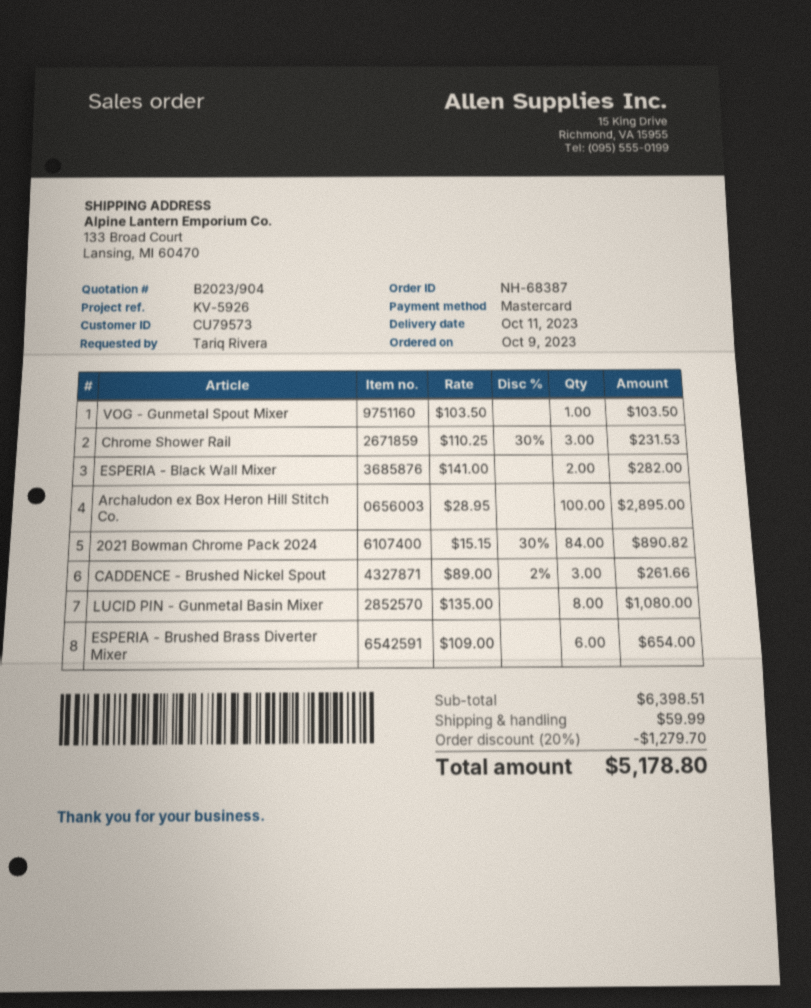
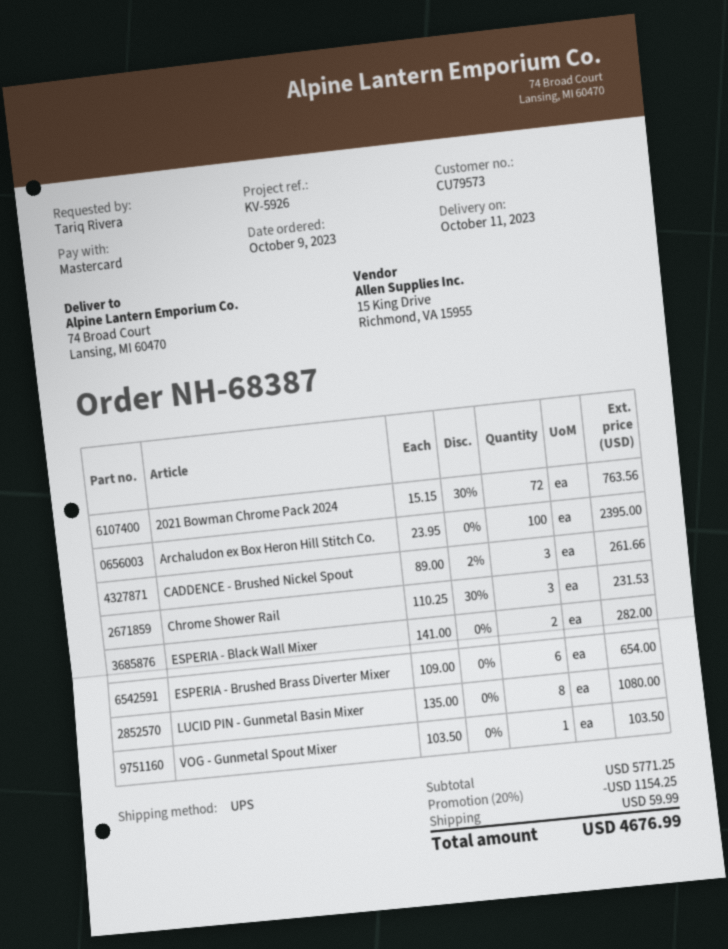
ship to: 133 Broad Court, Lansing, MI 60470 -> 74 Broad Court, Lansing, MI 60470
Archaludon ex Box Heron Hill Stitch Co.: 100 x 28.95 = 2895.00 -> 100 x 23.95 = 2395.00
2021 Bowman Chrome Pack 2024: 84 x 15.15 - 30% = 890.82 -> 72 x 15.15 - 30% = 763.56
subtotal: 6398.51 -> 5771.25
discount: 20% = 1279.70 -> 20% = 1154.25
total: 5178.80 -> 4676.99

